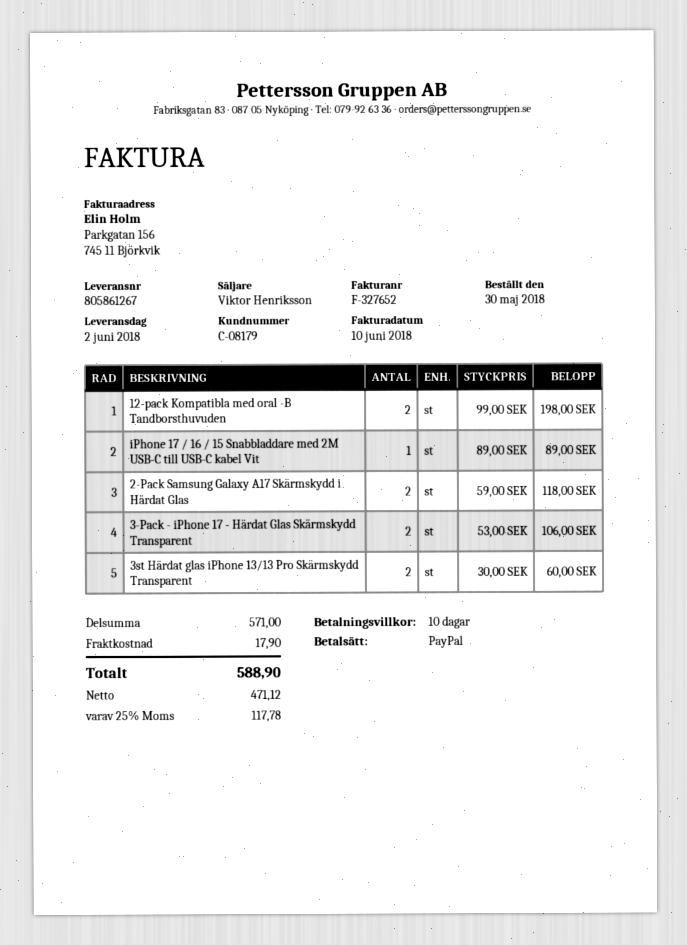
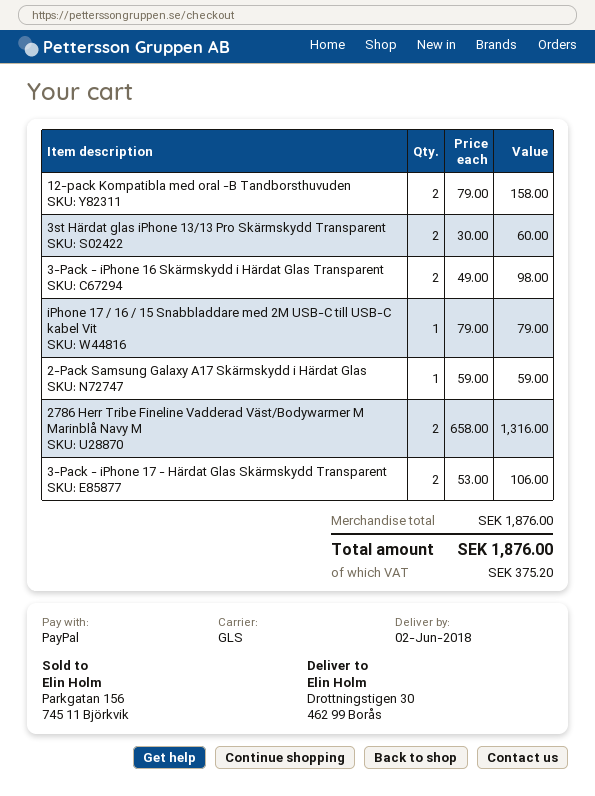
12-pack Kompatibla med oral -B Tandborsthuvuden: 2 x 99.00 = 198.00 -> 2 x 79.00 = 158.00
iPhone 17 / 16 / 15 Snabbladdare med 2M USB-C till USB-C kabel Vit: 1 x 89.00 = 89.00 -> 1 x 79.00 = 79.00
2-Pack Samsung Galaxy A17 Skärmskydd i Härdat Glas: 2 x 59.00 = 118.00 -> 1 x 59.00 = 59.00
3-Pack - iPhone 16 Skärmskydd i Härdat Glas Transparent: none -> 2 x 49.00 = 98.00
2786 Herr Tribe Fineline Vadderad Väst/Bodywarmer M Marinblå Navy M: none -> 2 x 658.00 = 1316.00
subtotal: 571.00 -> 1876.00
shipping: 17.90 -> none
tax: 117.78 -> 375.20
total: 588.90 -> 1876.00

